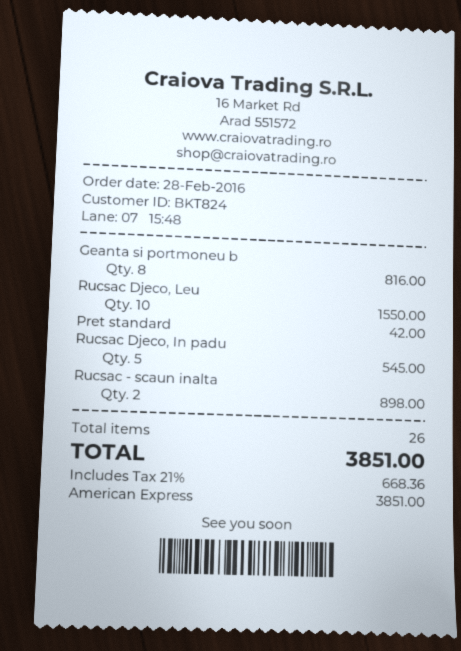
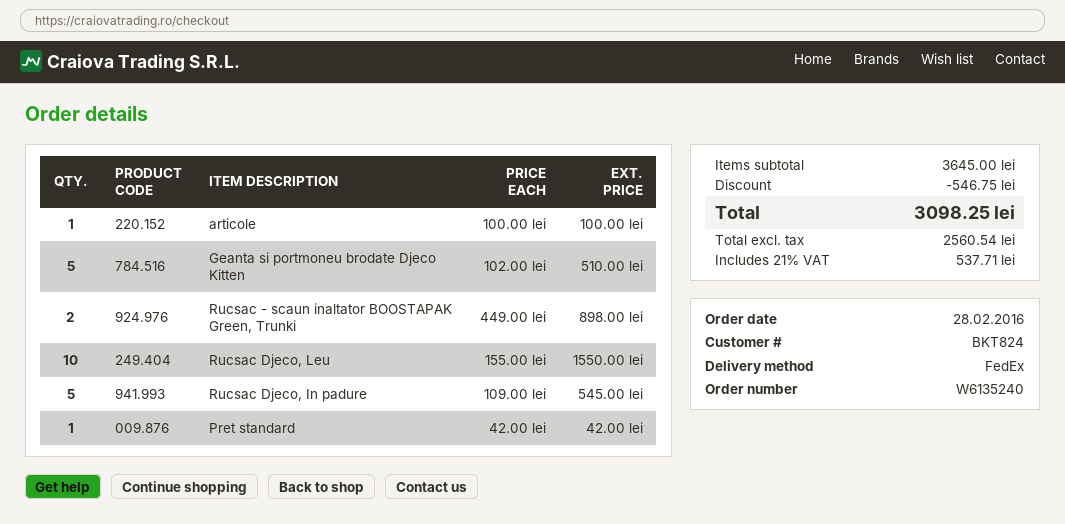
Geanta si portmoneu b: 8 for 816.00 -> 5 for 510.00
articole: none -> 1 for 100.00
discount: none -> 546.75
tax: 21% = 668.36 -> 21% = 537.71
total: 3851.00 -> 3098.25

